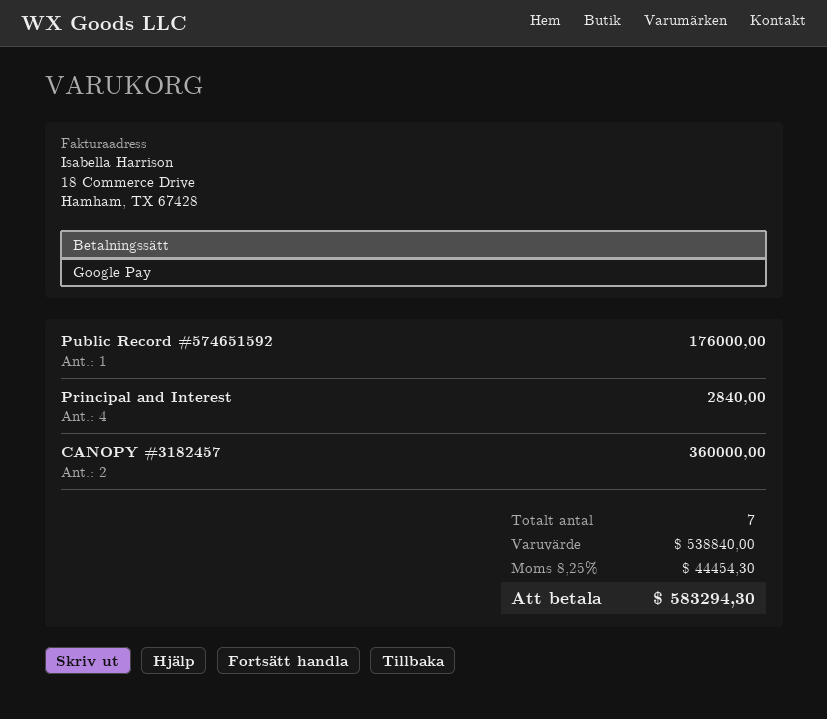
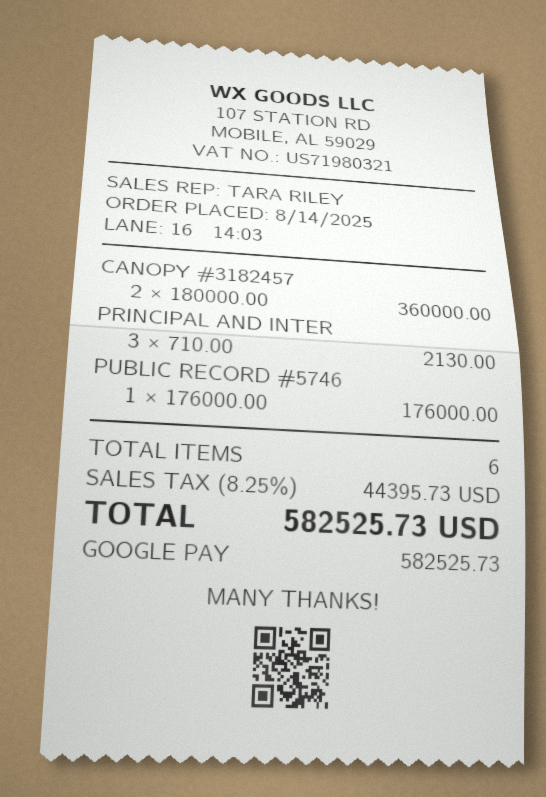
Principal and Interest: 4 for 2840.00 -> 3 for 2130.00
total quantity: 7 -> 6
tax: 8.25% = 44454.30 -> 8.25% = 44395.73
total: 583294.30 -> 582525.73

